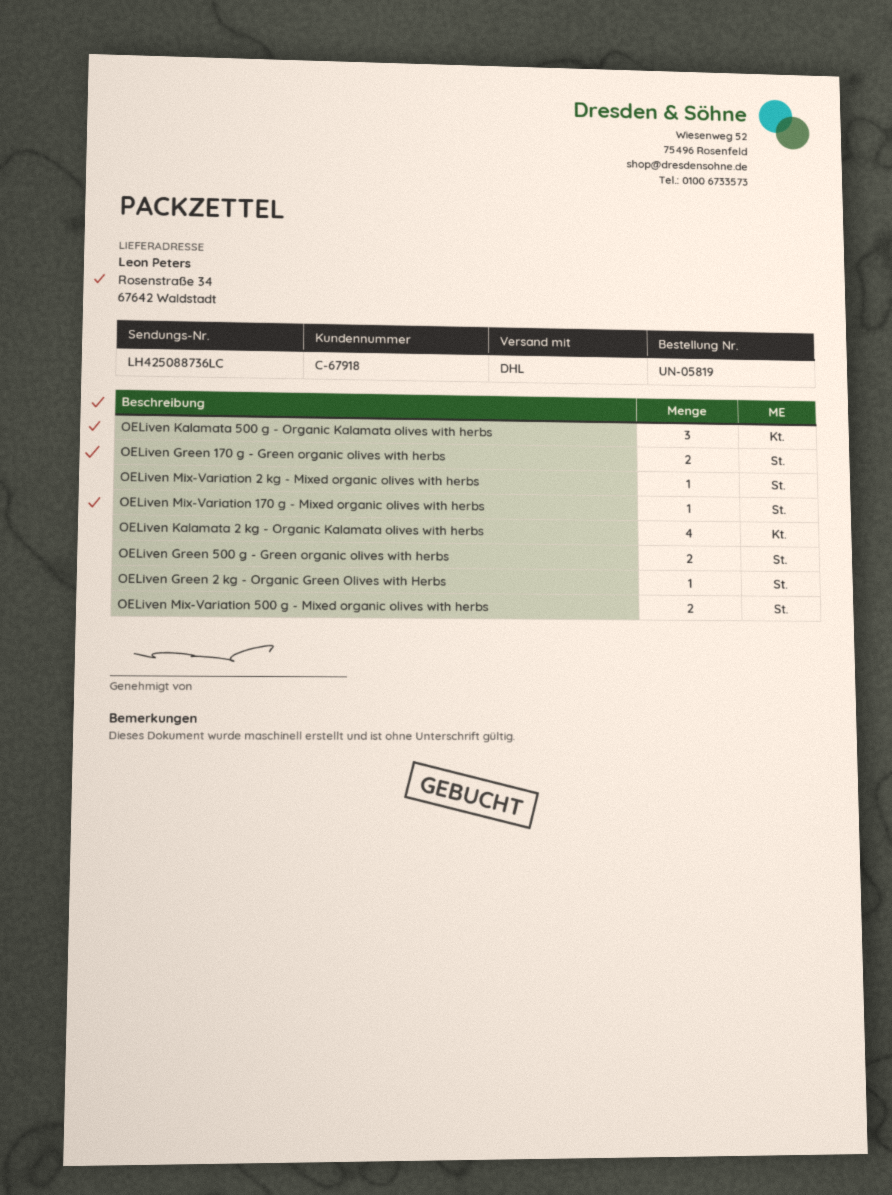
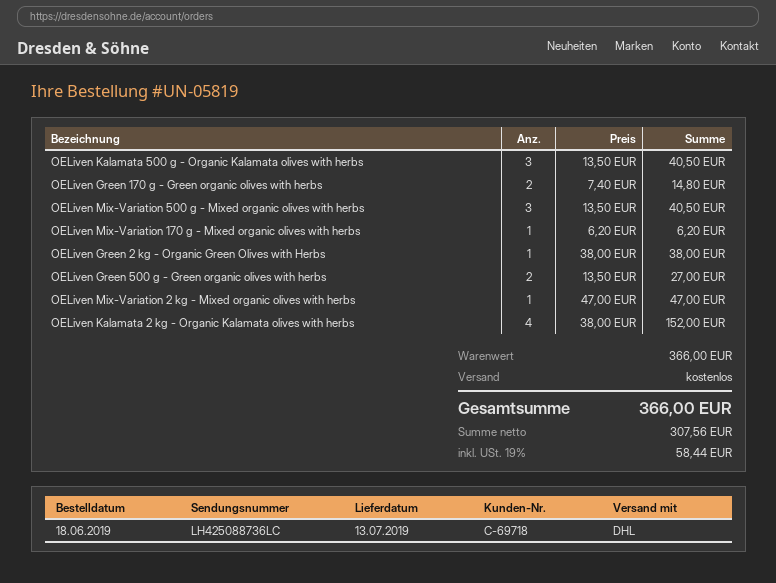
customer number: C-67918 -> C-69718
OELiven Mix-Variation 500 g - Mixed organic olives with herbs: 2 -> 3

